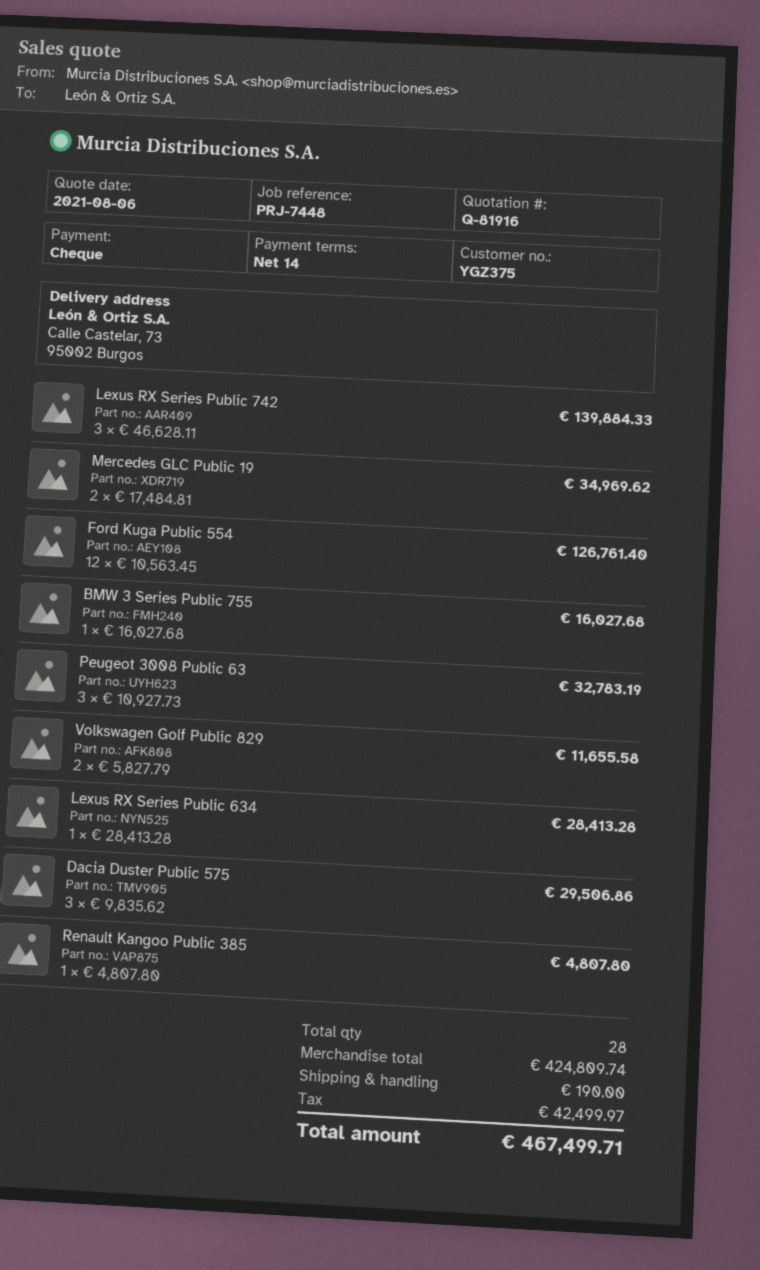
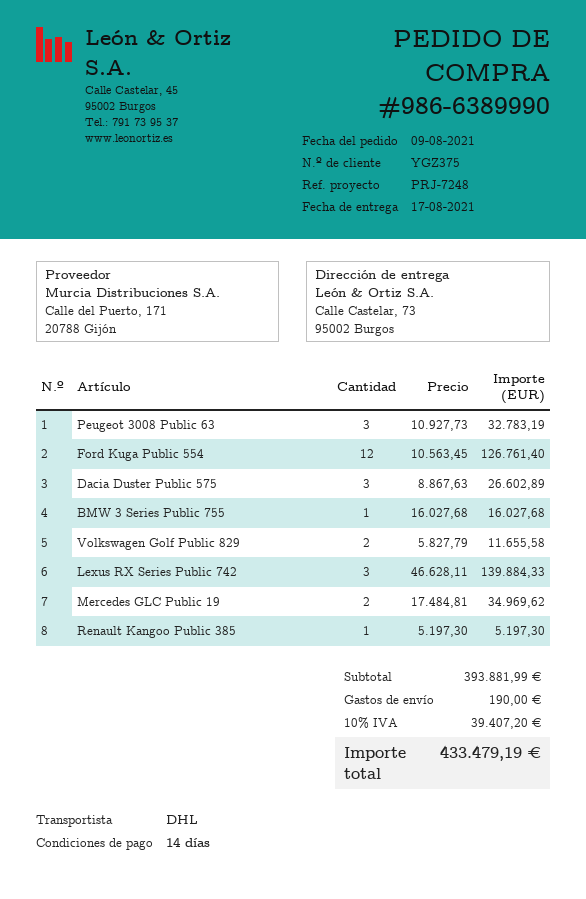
reference: PRJ-7448 -> PRJ-7248
Lexus RX Series Public 634: 1 x 28413.28 = 28413.28 -> none
Dacia Duster Public 575: 3 x 9835.62 = 29506.86 -> 3 x 8867.63 = 26602.89
Renault Kangoo Public 385: 1 x 4807.80 = 4807.80 -> 1 x 5197.30 = 5197.30
subtotal: 424809.74 -> 393881.99
tax: 42499.97 -> 39407.20
total: 467499.71 -> 433479.19

